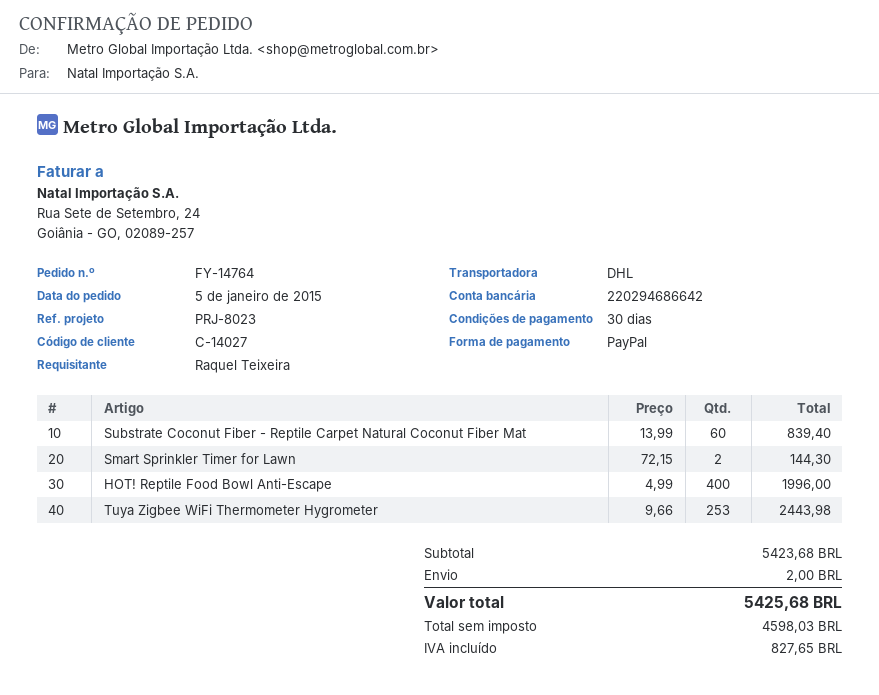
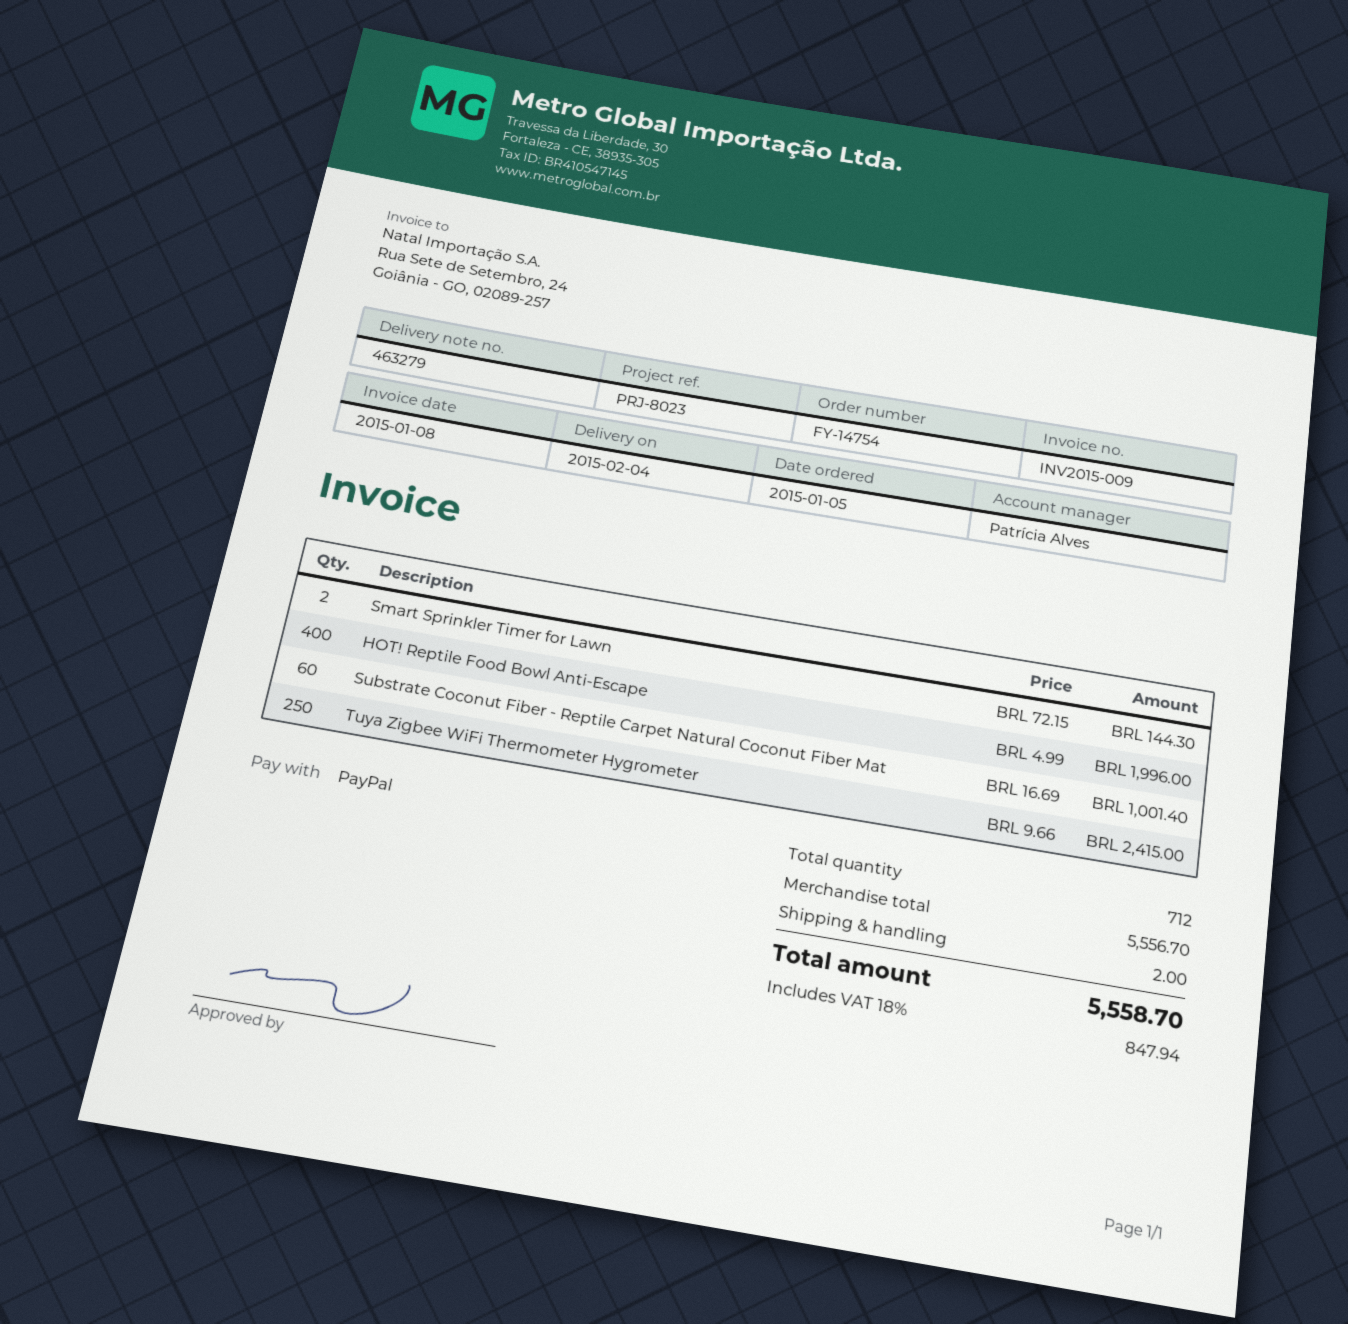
order number: FY-14764 -> FY-14754
Substrate Coconut Fiber - Reptile Carpet Natural Coconut Fiber Mat: 60 x 13.99 = 839.40 -> 60 x 16.69 = 1001.40
Tuya Zigbee WiFi Thermometer Hygrometer: 253 x 9.66 = 2443.98 -> 250 x 9.66 = 2415.00
subtotal: 5423.68 -> 5556.70
tax: 827.65 -> 847.94
total: 5425.68 -> 5558.70

